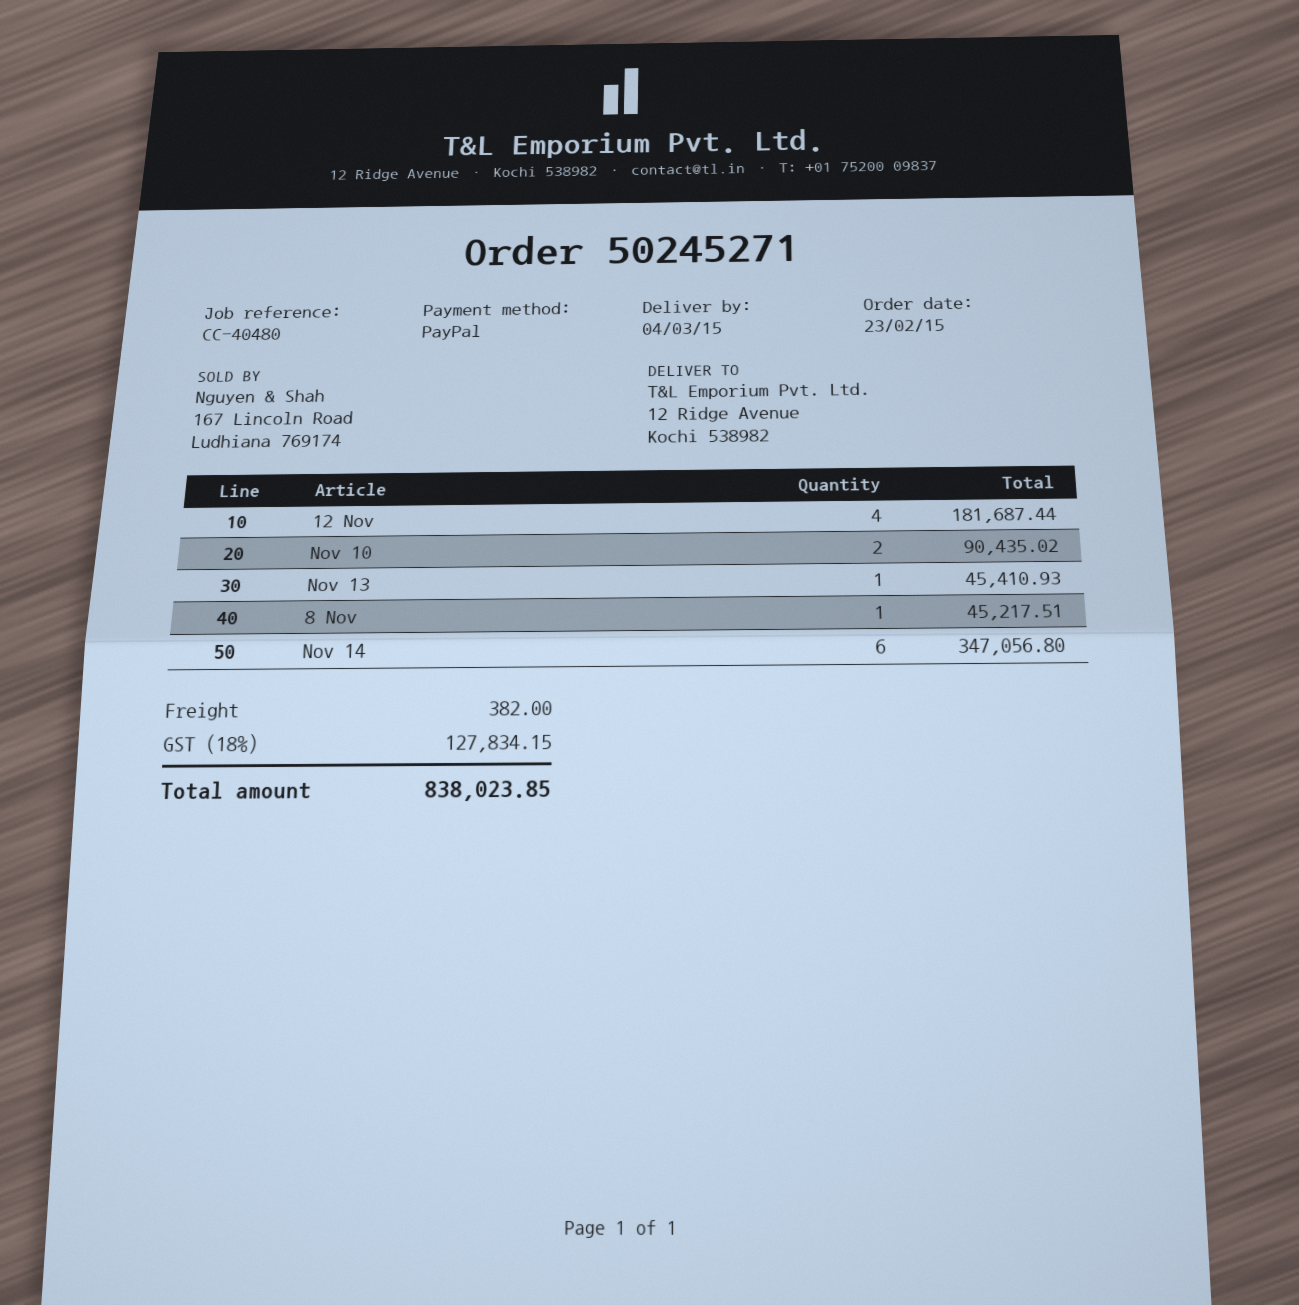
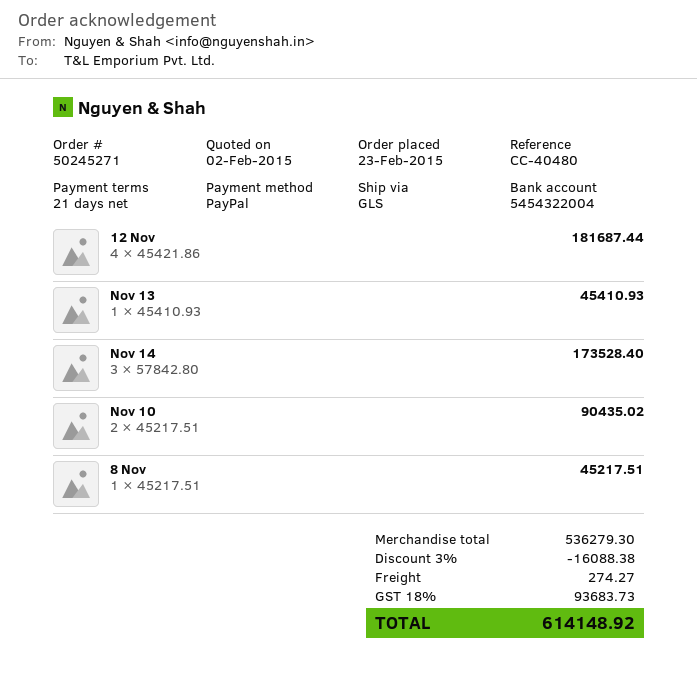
Nov 14: 6 for 347056.80 -> 3 for 173528.40
discount: none -> 3% = 16088.38
shipping: 382.00 -> 274.27
tax: 18% = 127834.15 -> 18% = 93683.73
total: 838023.85 -> 614148.92

